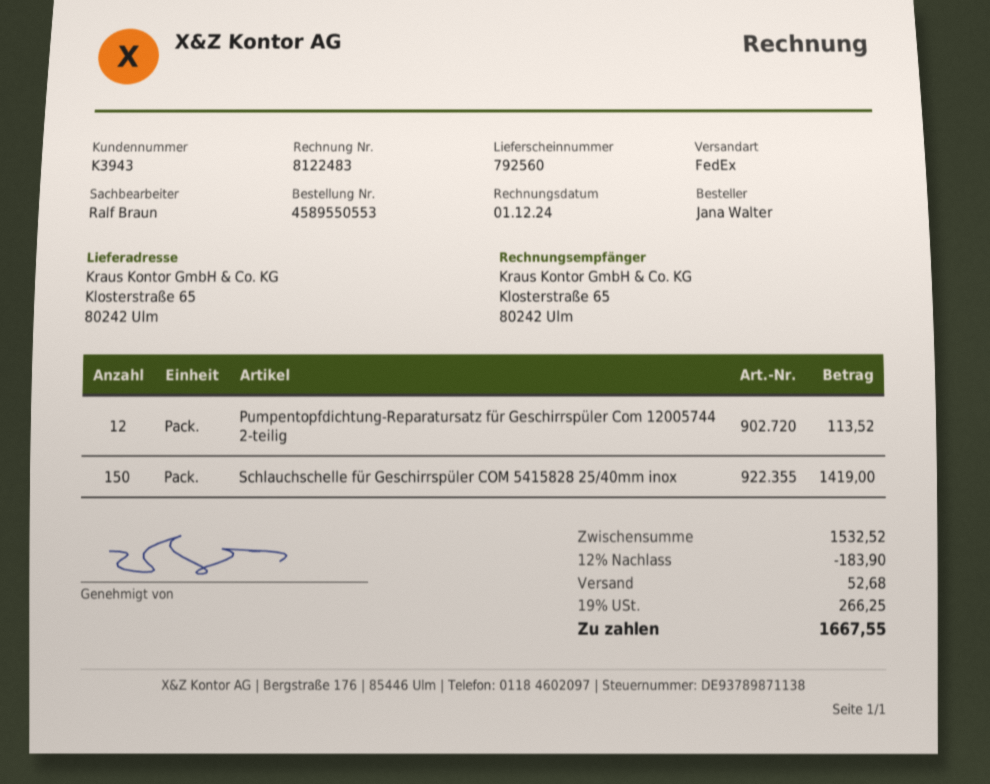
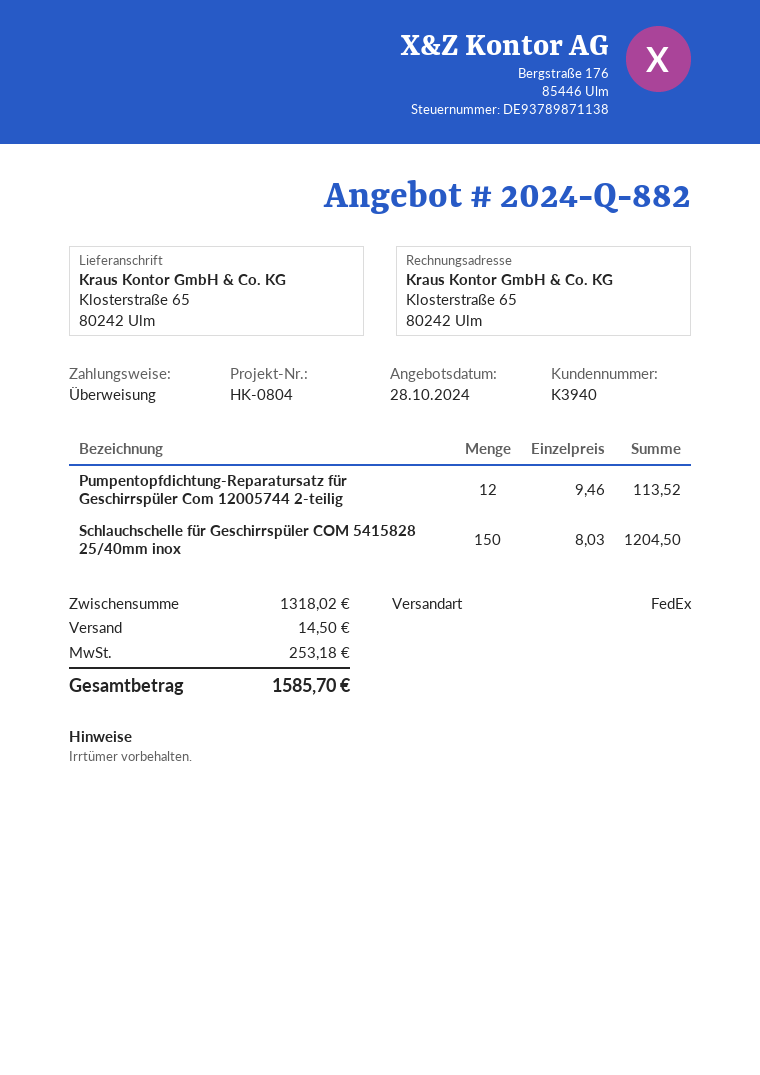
customer number: K3943 -> K3940
Schlauchschelle für Geschirrspüler COM 5415828 25/40mm inox: 150 for 1419.00 -> 150 for 1204.50
subtotal: 1532.52 -> 1318.02
discount: 12% = 183.90 -> none
shipping: 52.68 -> 14.50
tax: 266.25 -> 253.18
total: 1667.55 -> 1585.70

